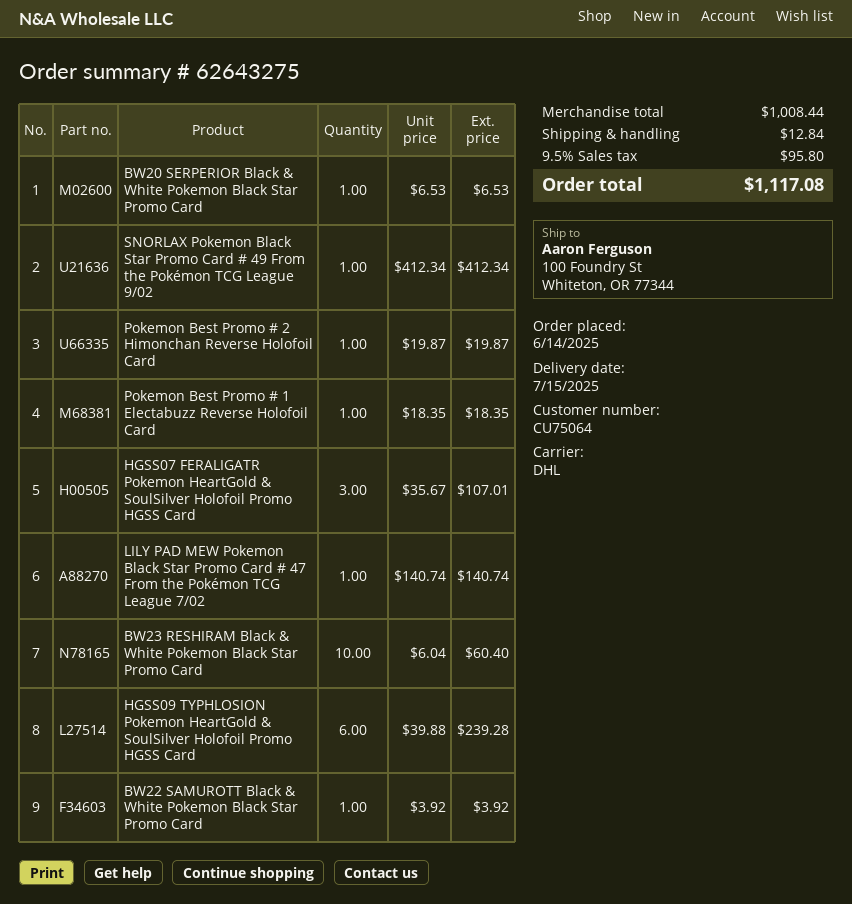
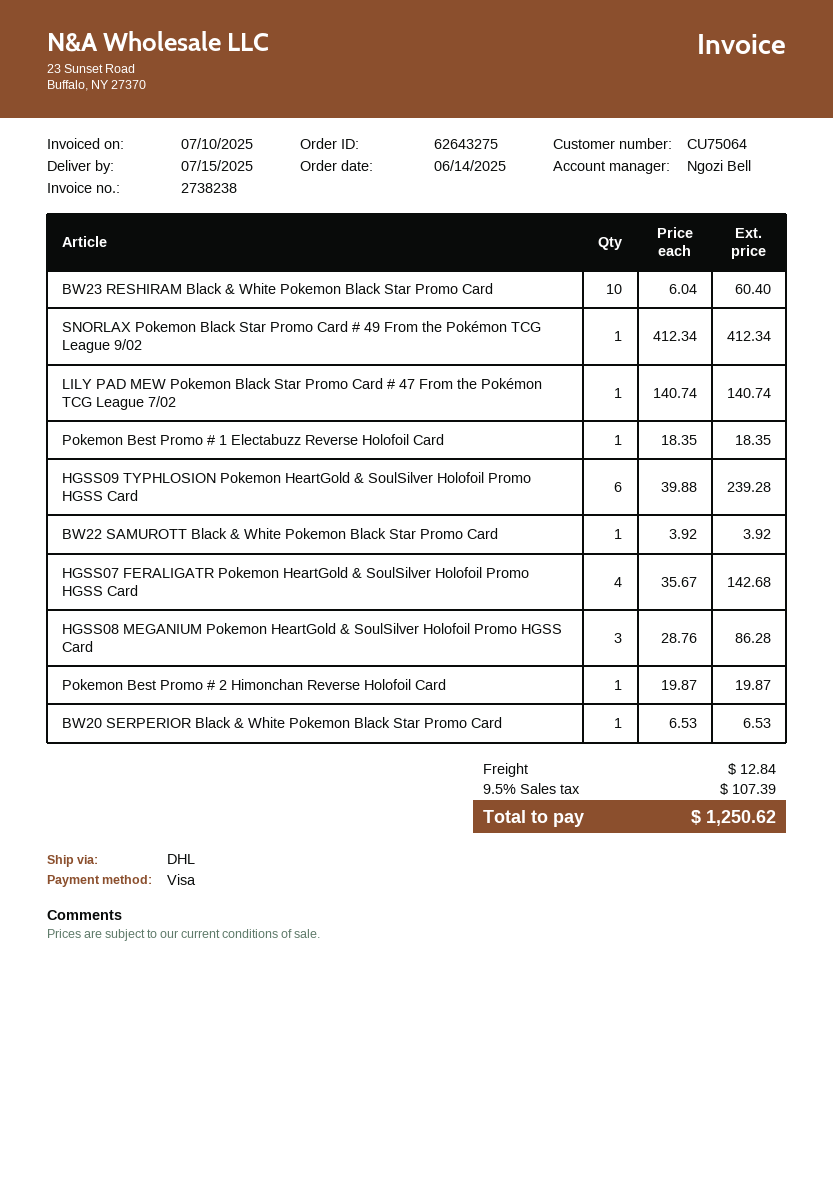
HGSS07 FERALIGATR Pokemon HeartGold & SoulSilver Holofoil Promo HGSS Card: 3 x 35.67 = 107.01 -> 4 x 35.67 = 142.68
HGSS08 MEGANIUM Pokemon HeartGold & SoulSilver Holofoil Promo HGSS Card: none -> 3 x 28.76 = 86.28
tax: 9.5% = 95.80 -> 9.5% = 107.39
total: 1117.08 -> 1250.62

